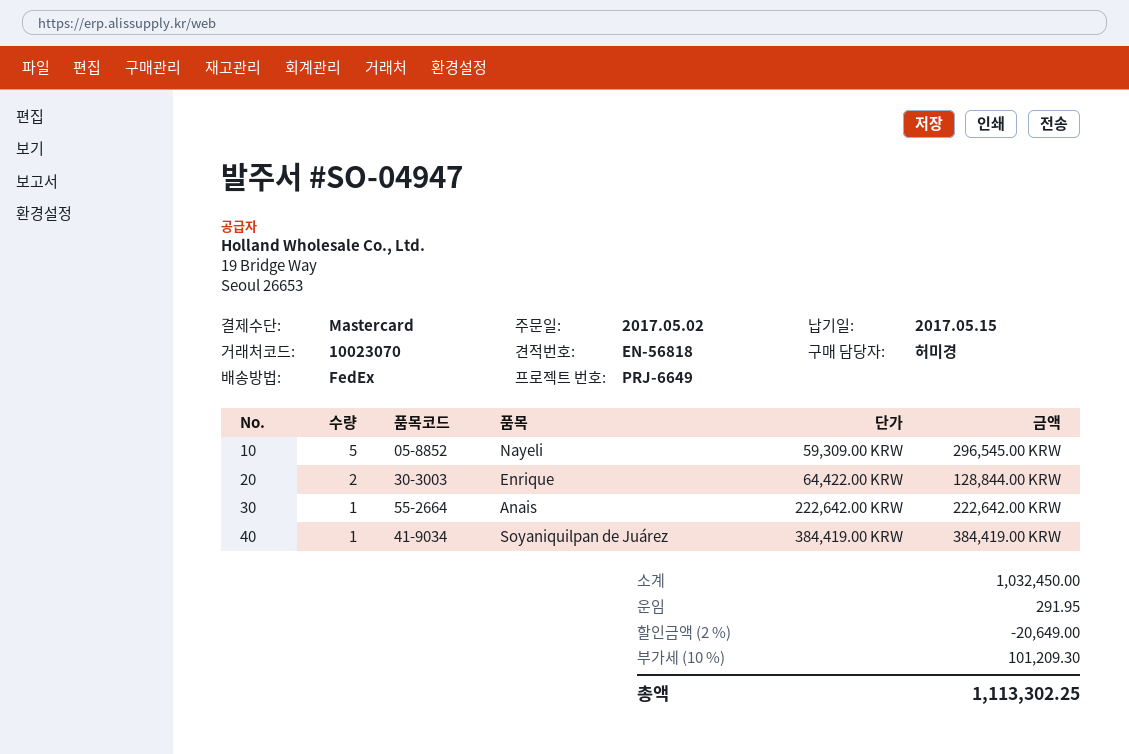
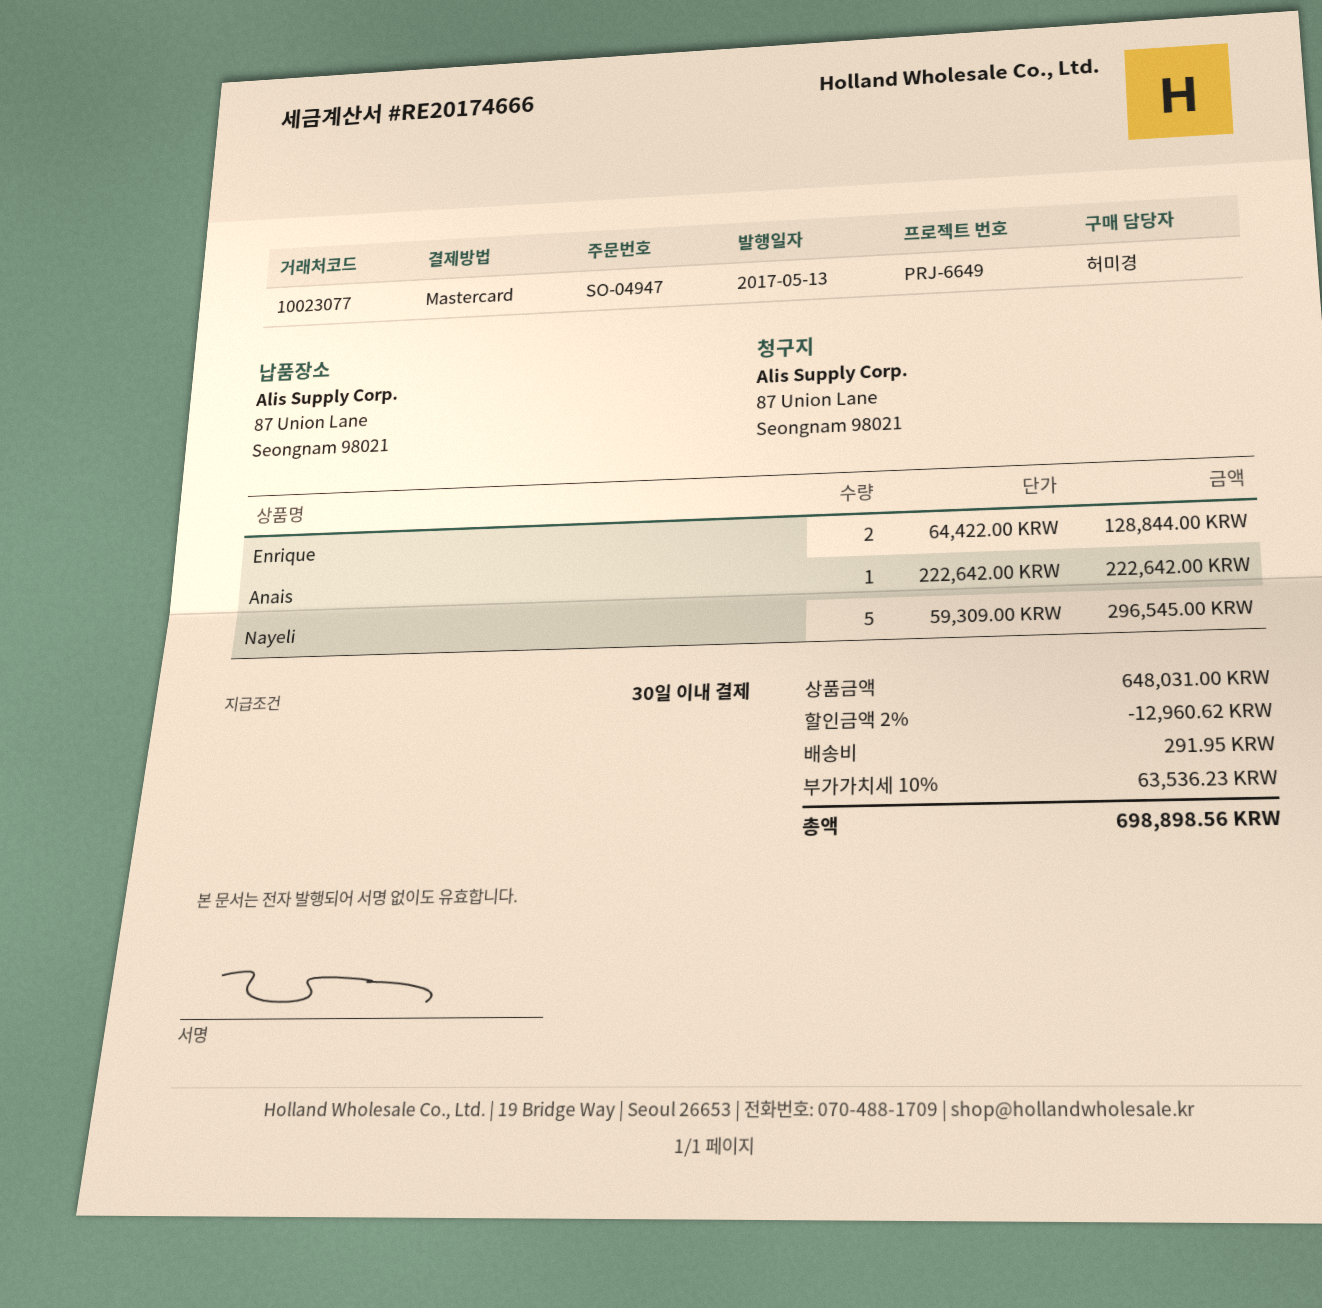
customer number: 10023070 -> 10023077
Soyaniquilpan de Juárez: 1 x 384419.00 = 384419.00 -> none
subtotal: 1032450.00 -> 648031.00
discount: 2% = 20649.00 -> 2% = 12960.62
tax: 10% = 101209.30 -> 10% = 63536.23
total: 1113302.25 -> 698898.56

